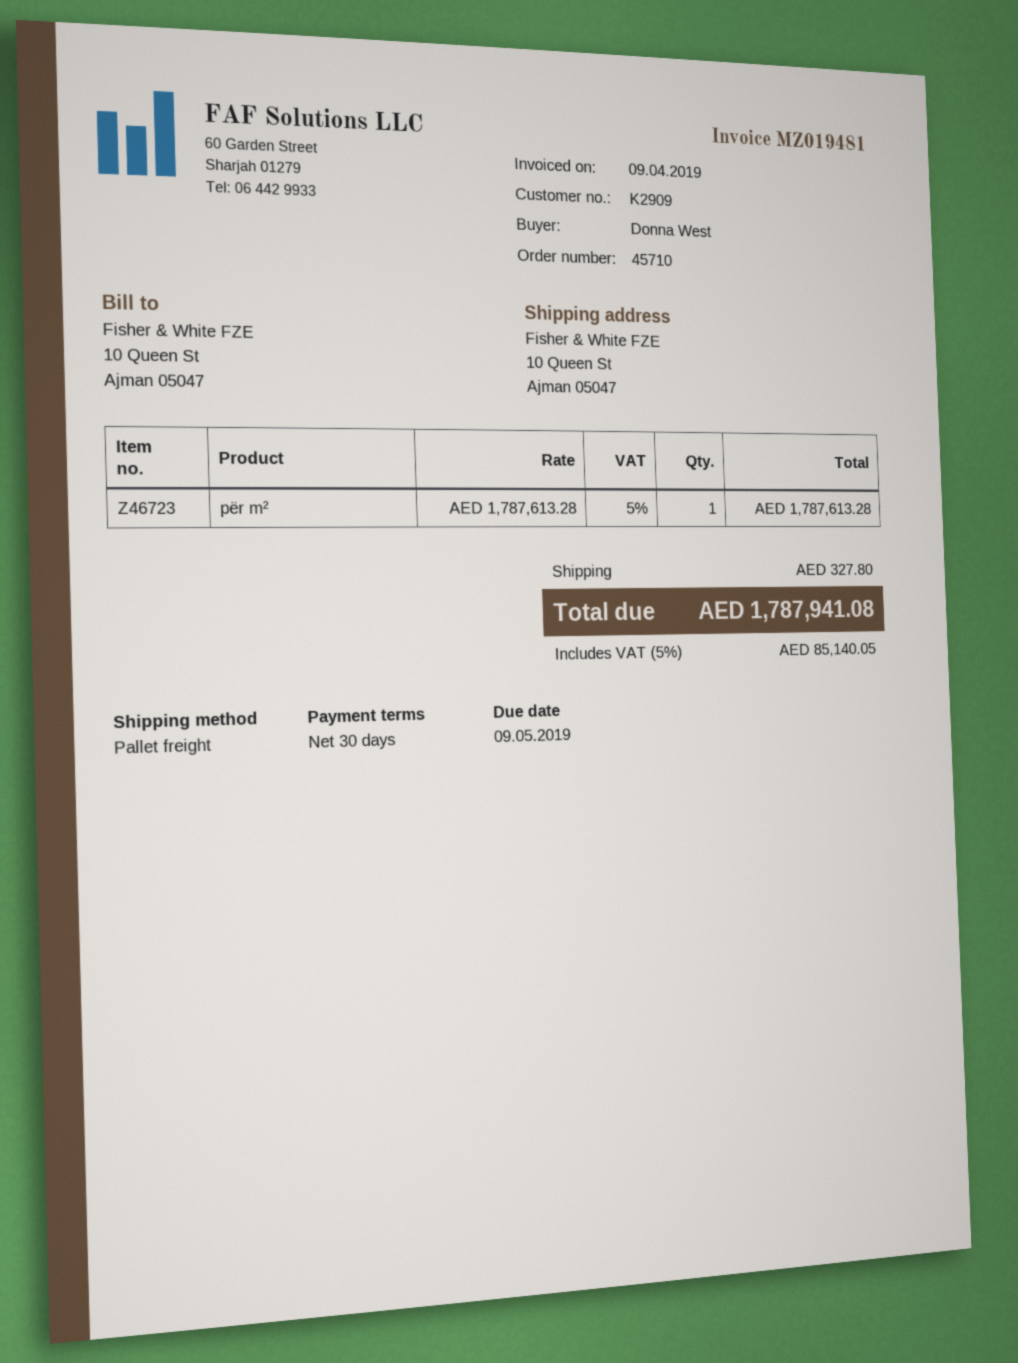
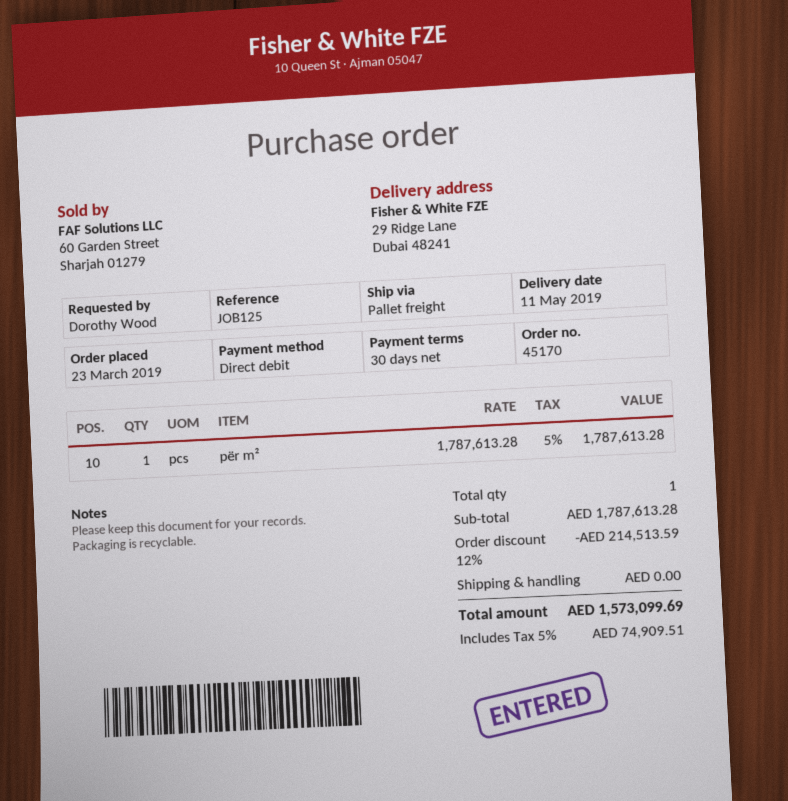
order number: 45710 -> 45170
ordered by: Donna West -> Dorothy Wood
ship to: 10 Queen St, Ajman 05047 -> 29 Ridge Lane, Dubai 48241
discount: none -> 12% = 214513.59
shipping: 327.80 -> 0.00
tax: 5% = 85140.05 -> 5% = 74909.51
total: 1787941.08 -> 1573099.69

